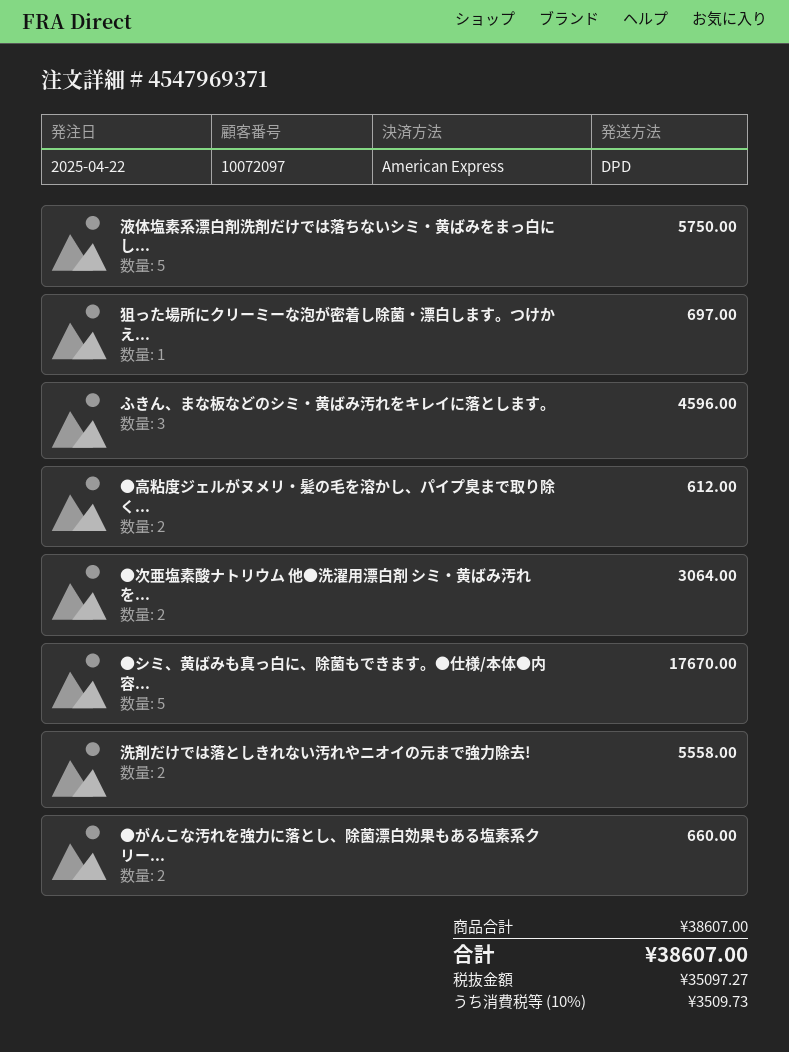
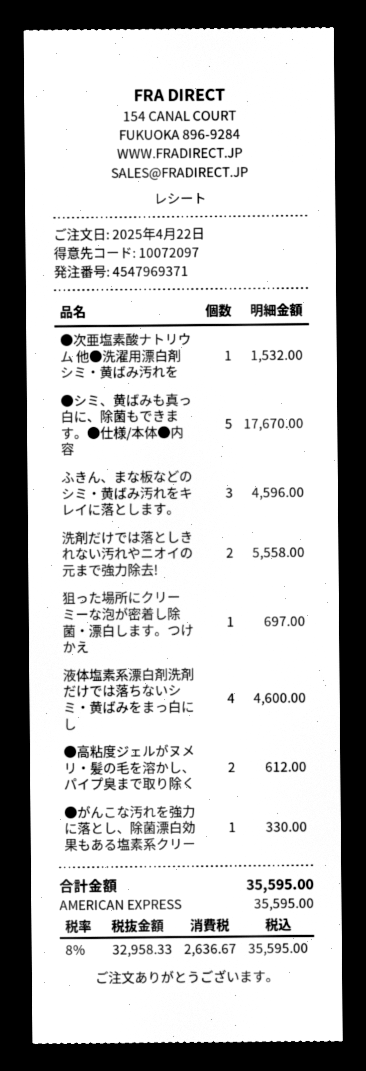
液体塩素系漂白剤洗剤だけでは落ちないシミ・黄ばみをまっ白にし...: 5 for 5750.00 -> 4 for 4600.00
●次亜塩素酸ナトリウム 他●洗濯用漂白剤 シミ・黄ばみ汚れを...: 2 for 3064.00 -> 1 for 1532.00
●がんこな汚れを強力に落とし、除菌漂白効果もある塩素系クリー...: 2 for 660.00 -> 1 for 330.00
net: 35097.27 -> 32958.33
tax: 10% = 3509.73 -> 8% = 2636.67
total: 38607.00 -> 35595.00

